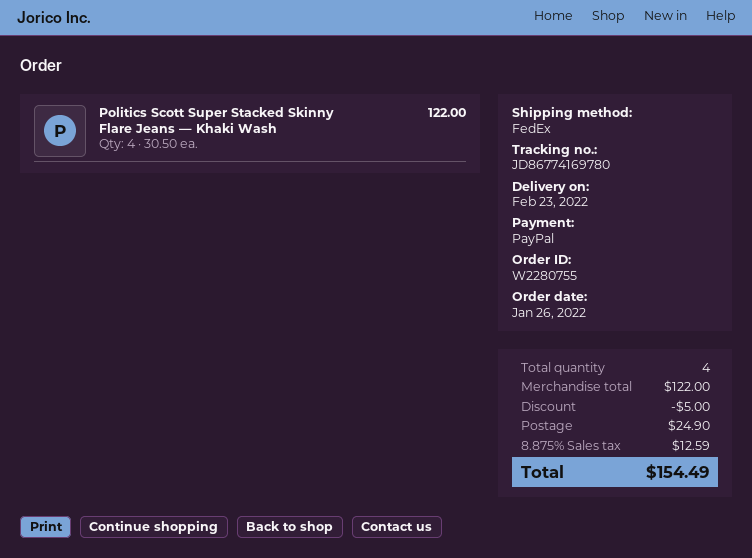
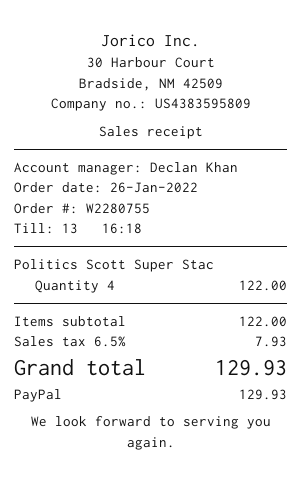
discount: 5.00 -> none
shipping: 24.90 -> none
tax: 8.875% = 12.59 -> 6.5% = 7.93
total: 154.49 -> 129.93

